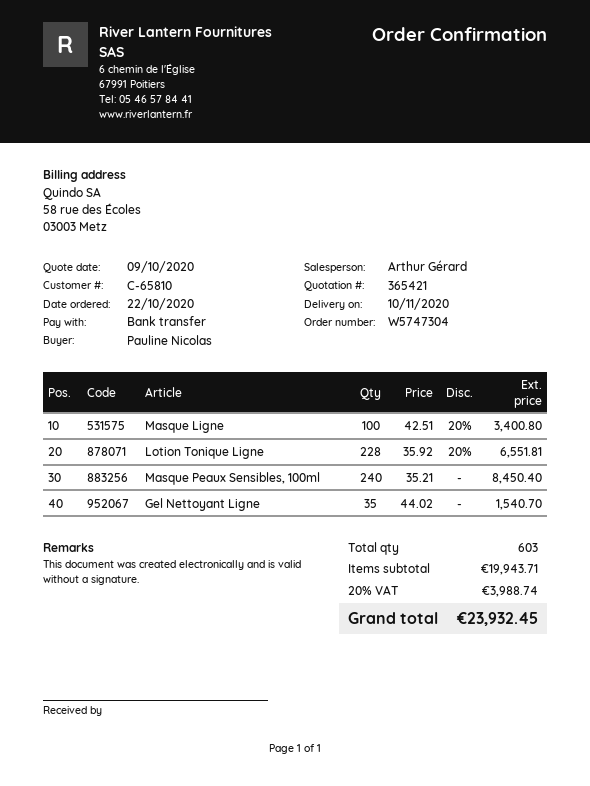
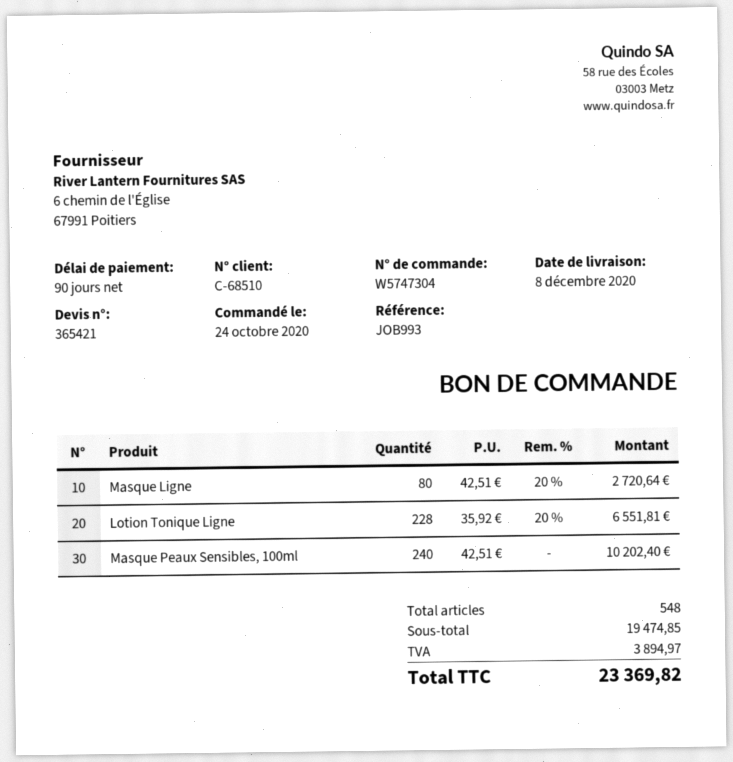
order date: 2020-10-22 -> 2020-10-24
delivery date: 2020-11-10 -> 2020-12-08
customer number: C-65810 -> C-68510
Masque Ligne: 100 x 42.51 - 20% = 3400.80 -> 80 x 42.51 - 20% = 2720.64
Masque Peaux Sensibles, 100ml: 240 x 35.21 = 8450.40 -> 240 x 42.51 = 10202.40
Gel Nettoyant Ligne: 35 x 44.02 = 1540.70 -> none
total quantity: 603 -> 548
subtotal: 19943.71 -> 19474.85
tax: 3988.74 -> 3894.97
total: 23932.45 -> 23369.82

